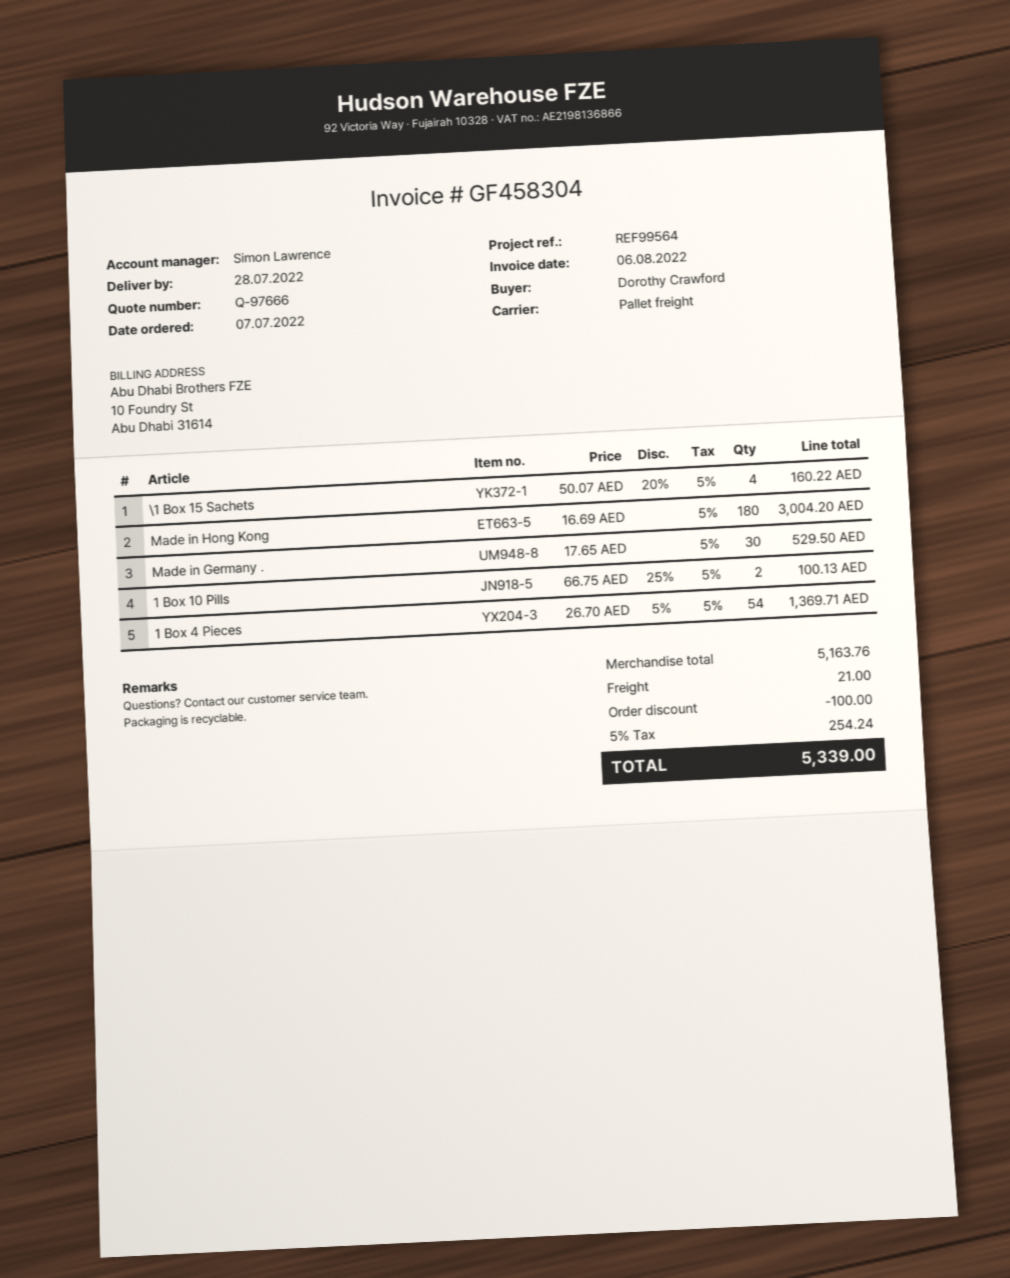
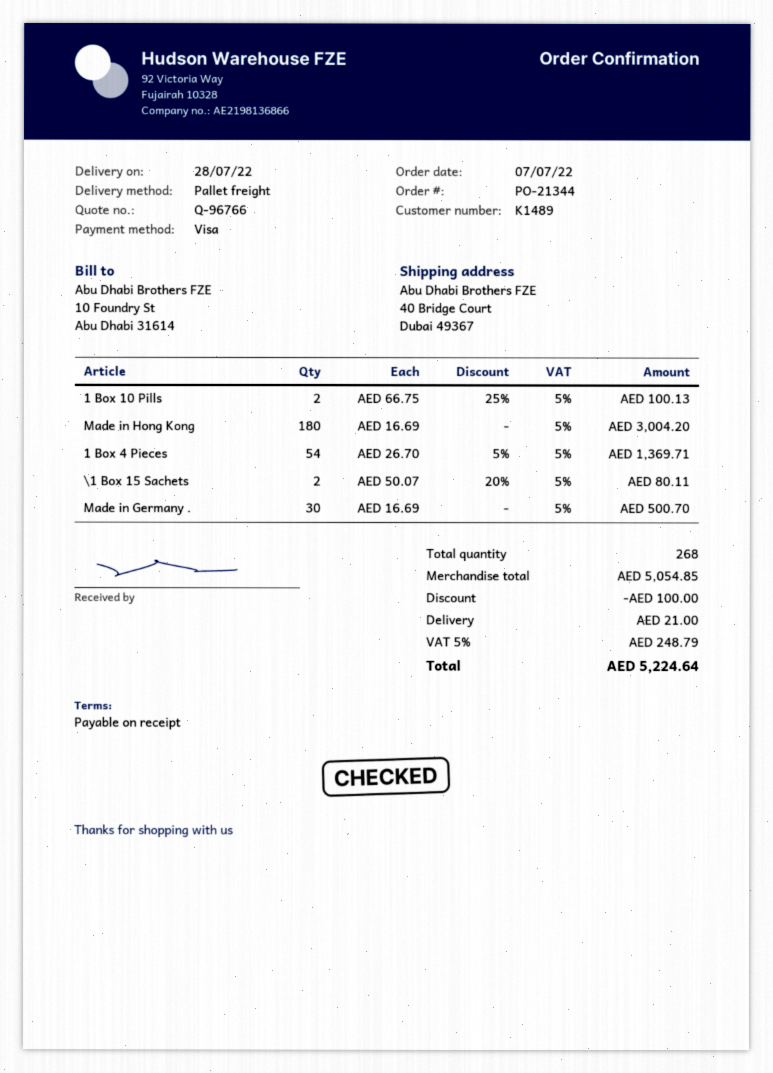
quote number: Q-97666 -> Q-96766
\1 Box 15 Sachets: 4 x 50.07 - 20% = 160.22 -> 2 x 50.07 - 20% = 80.11
Made in Germany .: 30 x 17.65 = 529.50 -> 30 x 16.69 = 500.70
subtotal: 5163.76 -> 5054.85
tax: 5% = 254.24 -> 5% = 248.79
total: 5339.00 -> 5224.64

